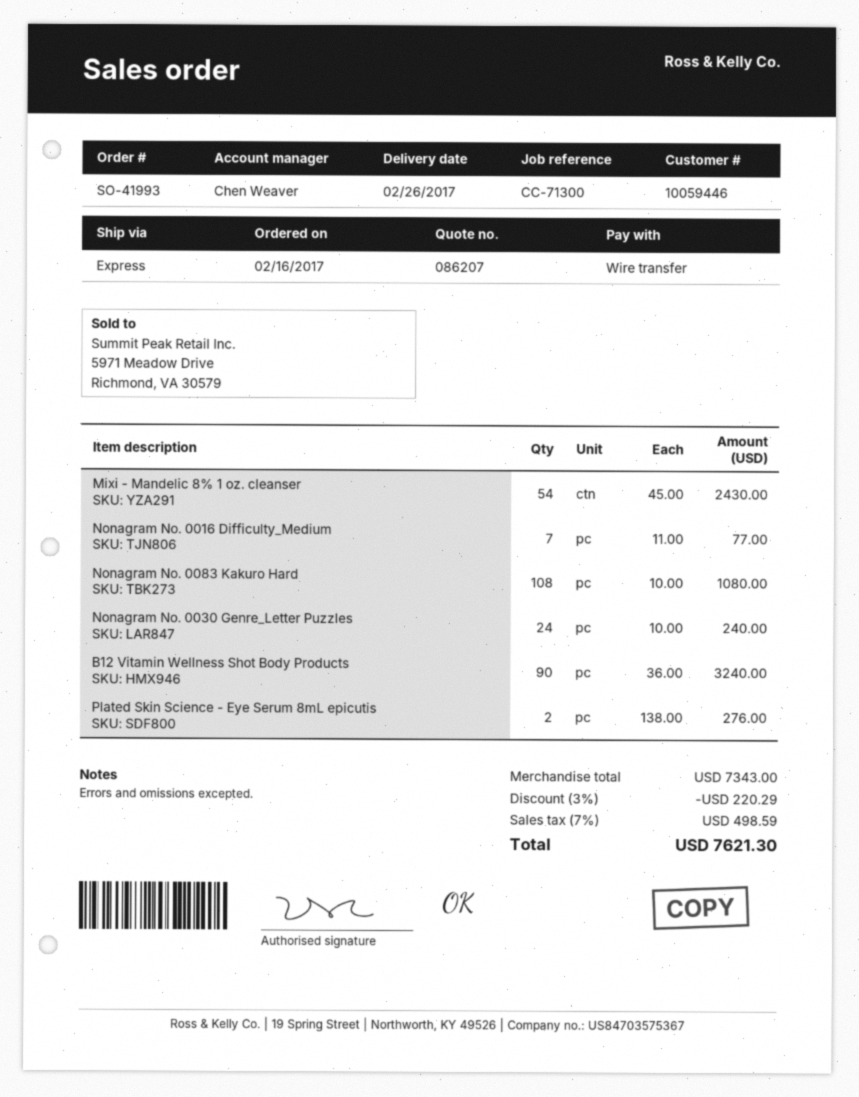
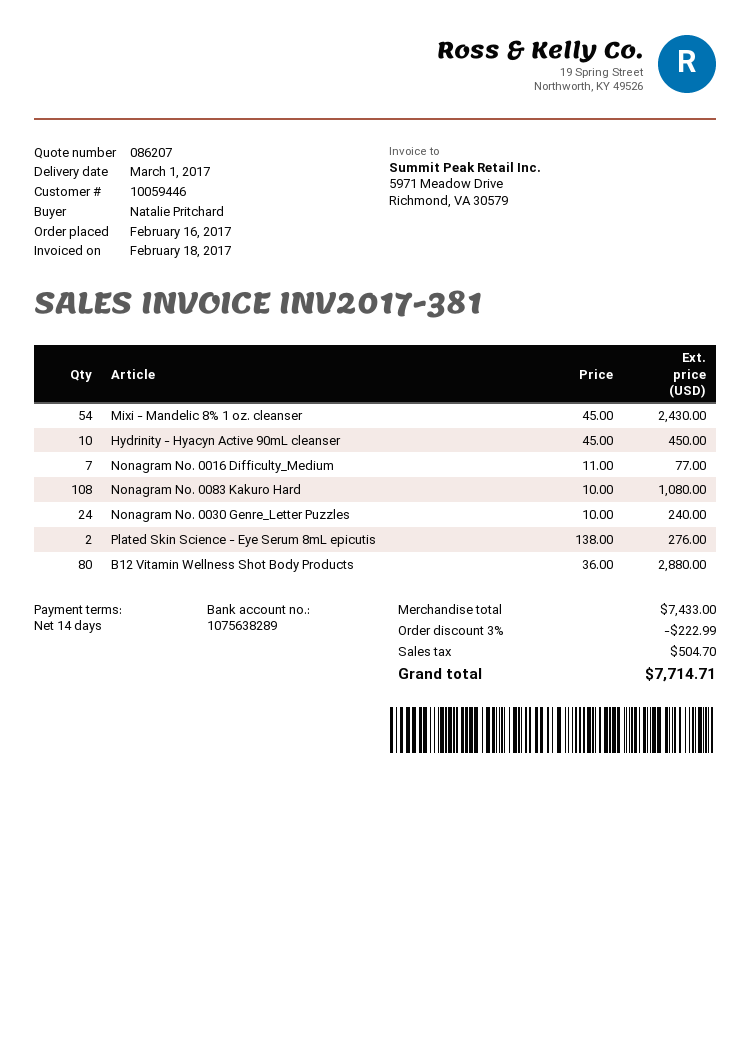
delivery date: 2017-02-26 -> 2017-03-01
B12 Vitamin Wellness Shot Body Products: 90 x 36.00 = 3240.00 -> 80 x 36.00 = 2880.00
Hydrinity - Hyacyn Active 90mL cleanser: none -> 10 x 45.00 = 450.00
subtotal: 7343.00 -> 7433.00
discount: 3% = 220.29 -> 3% = 222.99
tax: 498.59 -> 504.70
total: 7621.30 -> 7714.71

